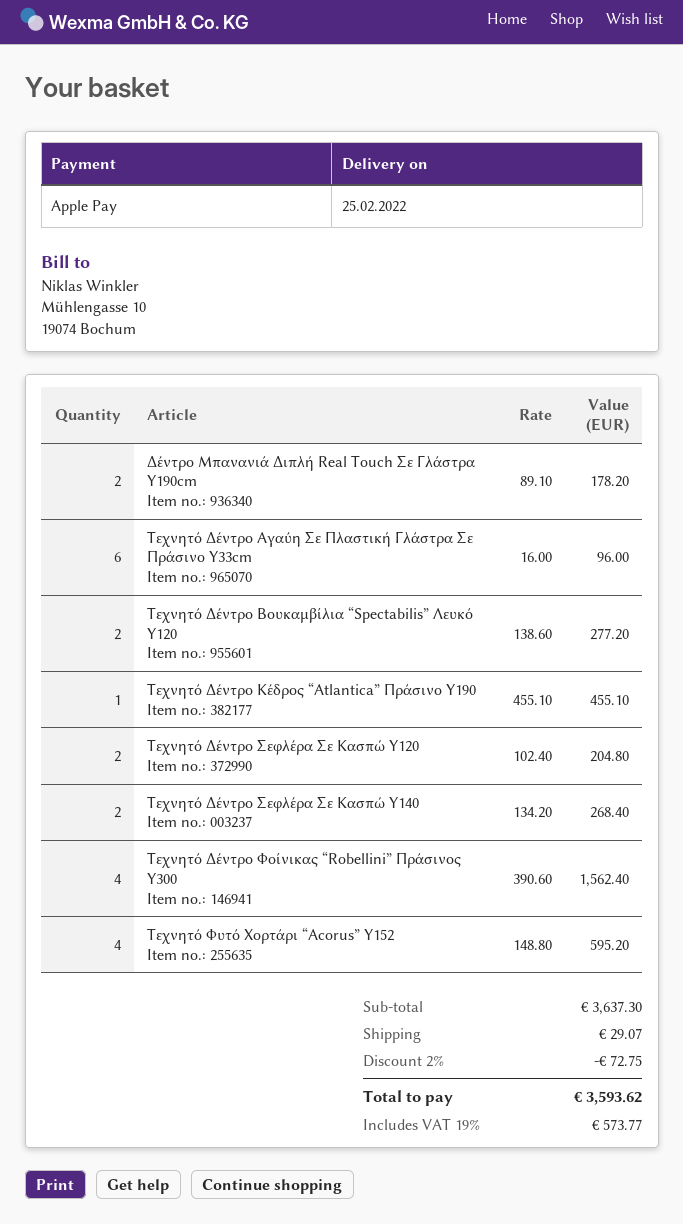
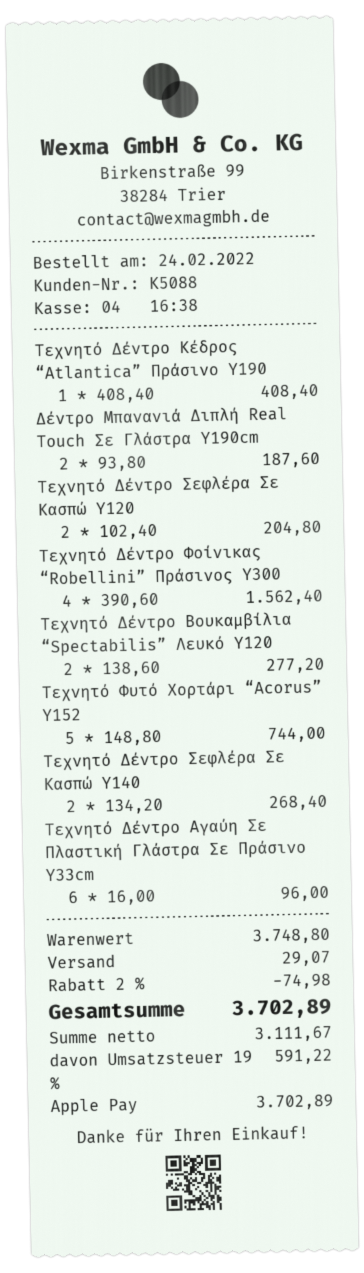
Δέντρο Μπανανιά Διπλή Real Touch Σε Γλάστρα Υ190cm: 2 x 89.10 = 178.20 -> 2 x 93.80 = 187.60
Τεχνητό Δέντρο Κέδρος “Atlantica” Πράσινο Υ190: 1 x 455.10 = 455.10 -> 1 x 408.40 = 408.40
Τεχνητό Φυτό Χορτάρι “Acorus” Υ152: 4 x 148.80 = 595.20 -> 5 x 148.80 = 744.00
subtotal: 3637.30 -> 3748.80
discount: 2% = 72.75 -> 2% = 74.98
tax: 19% = 573.77 -> 19% = 591.22
total: 3593.62 -> 3702.89

